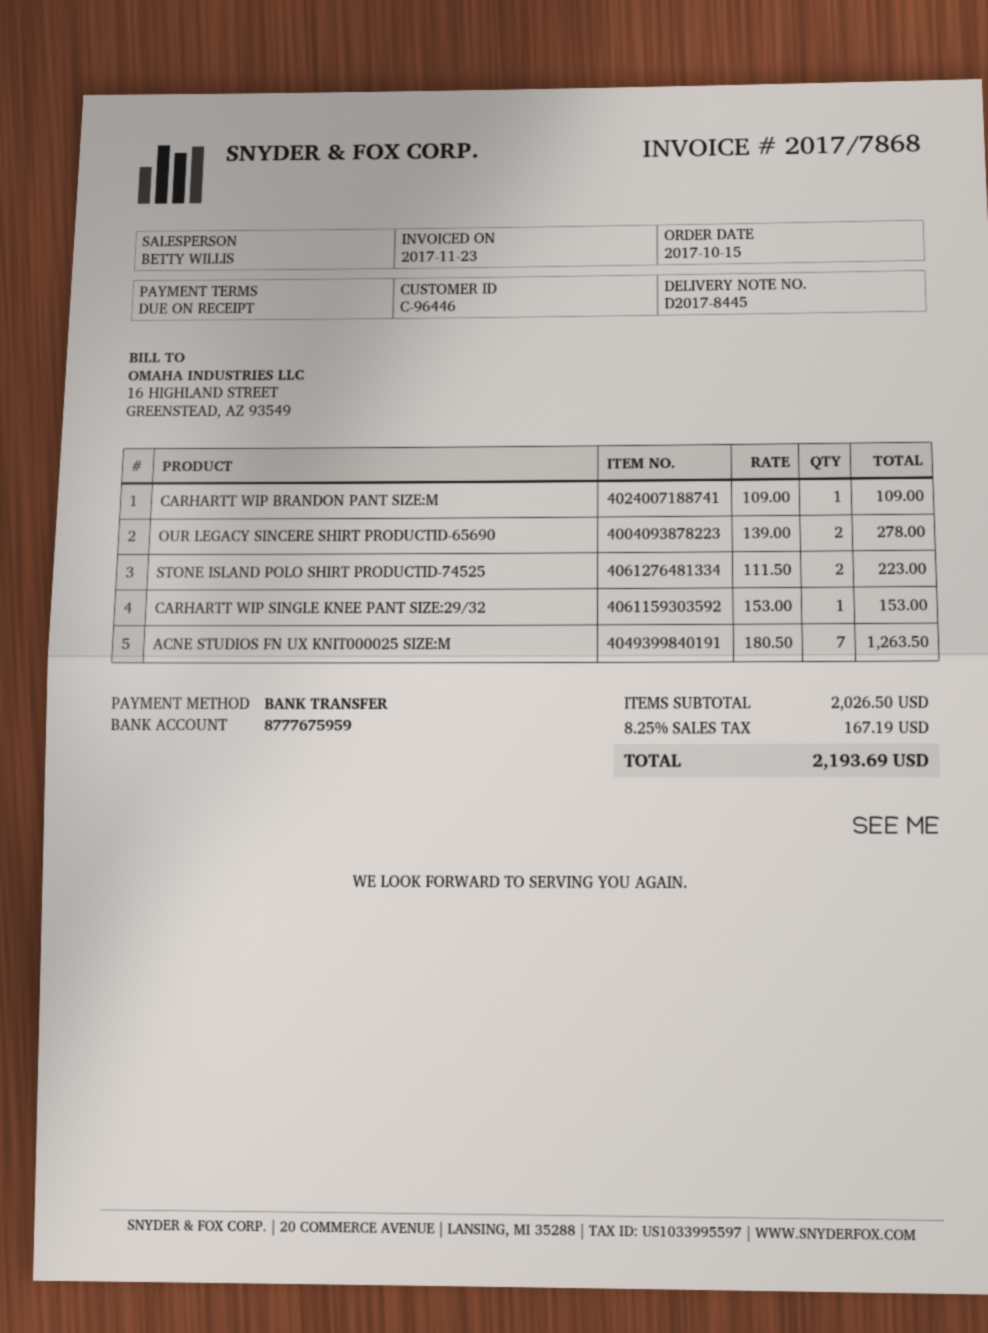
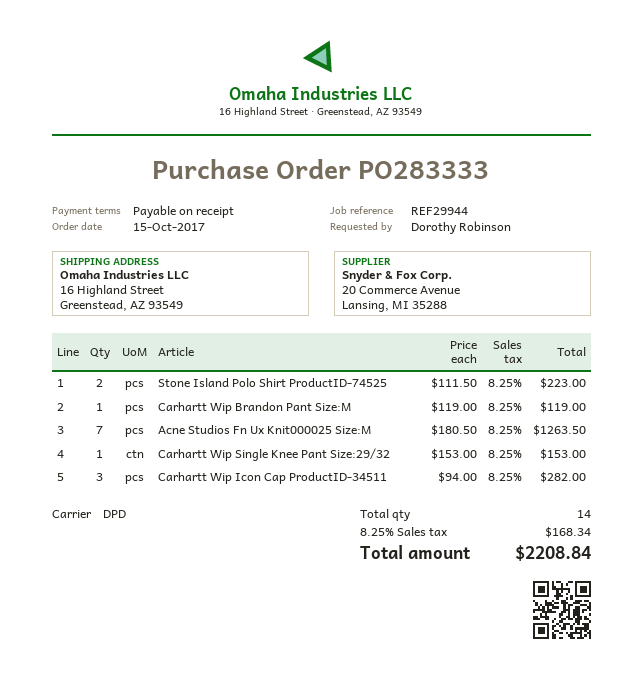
CARHARTT WIP BRANDON PANT SIZE:M: 1 x 109.00 = 109.00 -> 1 x 119.00 = 119.00
OUR LEGACY SINCERE SHIRT PRODUCTID-65690: 2 x 139.00 = 278.00 -> none
Carhartt Wip Icon Cap ProductID-34511: none -> 3 x 94.00 = 282.00
tax: 8.25% = 167.19 -> 8.25% = 168.34
total: 2193.69 -> 2208.84

